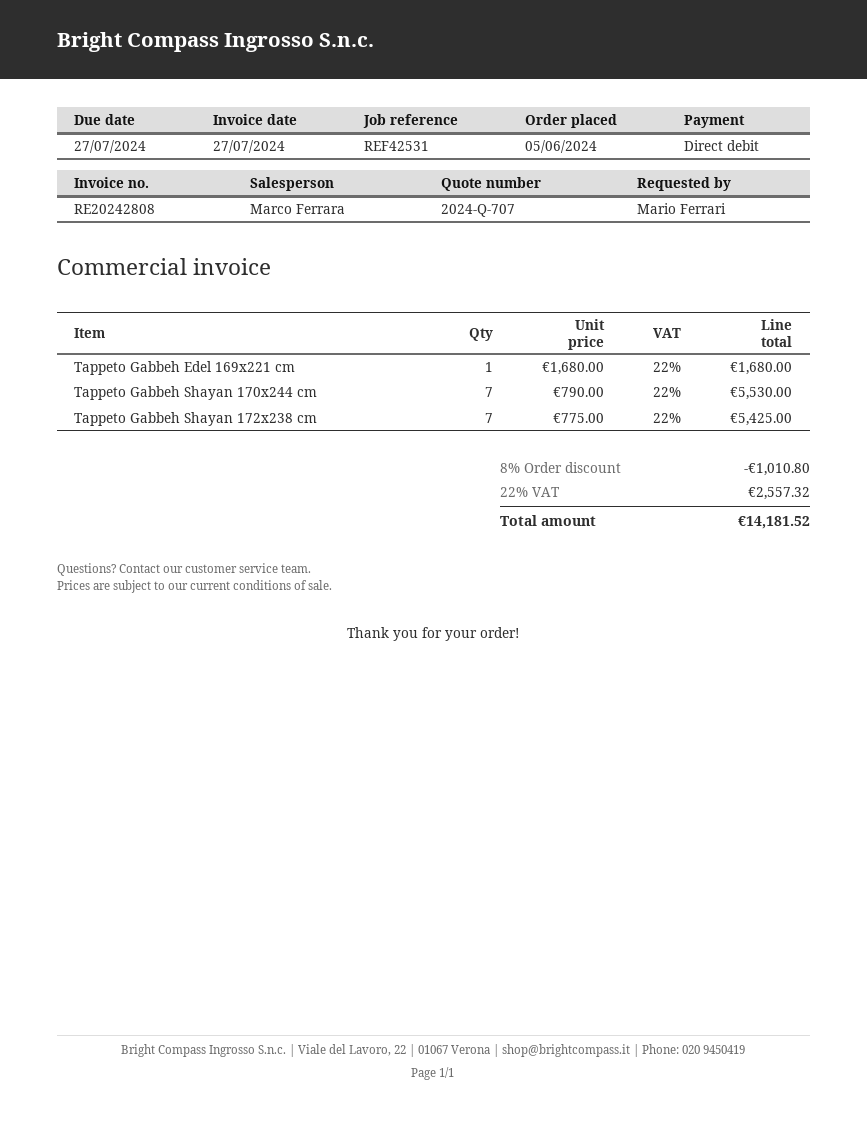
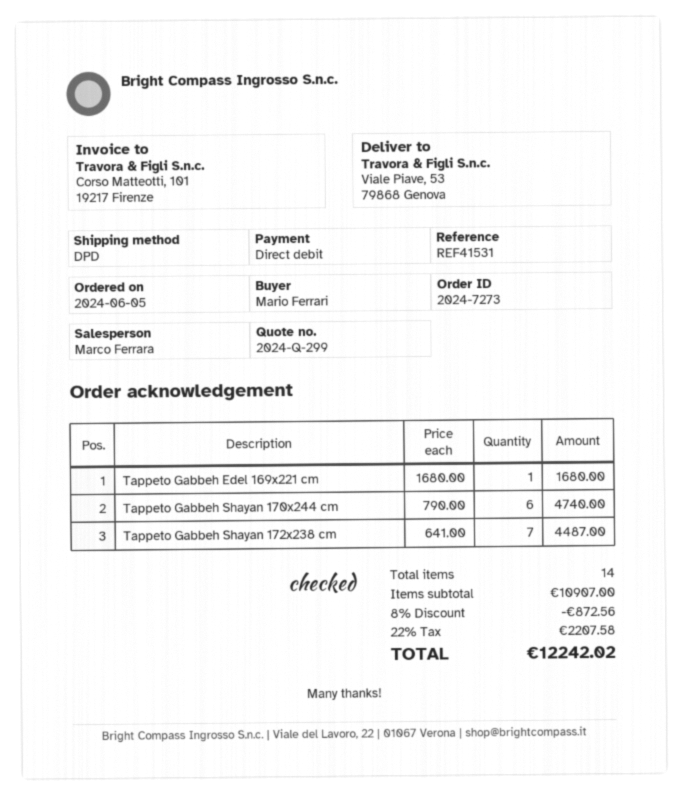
quote number: 2024-Q-707 -> 2024-Q-299
reference: REF42531 -> REF41531
Tappeto Gabbeh Shayan 170x244 cm: 7 x 790.00 = 5530.00 -> 6 x 790.00 = 4740.00
Tappeto Gabbeh Shayan 172x238 cm: 7 x 775.00 = 5425.00 -> 7 x 641.00 = 4487.00
discount: 8% = 1010.80 -> 8% = 872.56
tax: 22% = 2557.32 -> 22% = 2207.58
total: 14181.52 -> 12242.02

